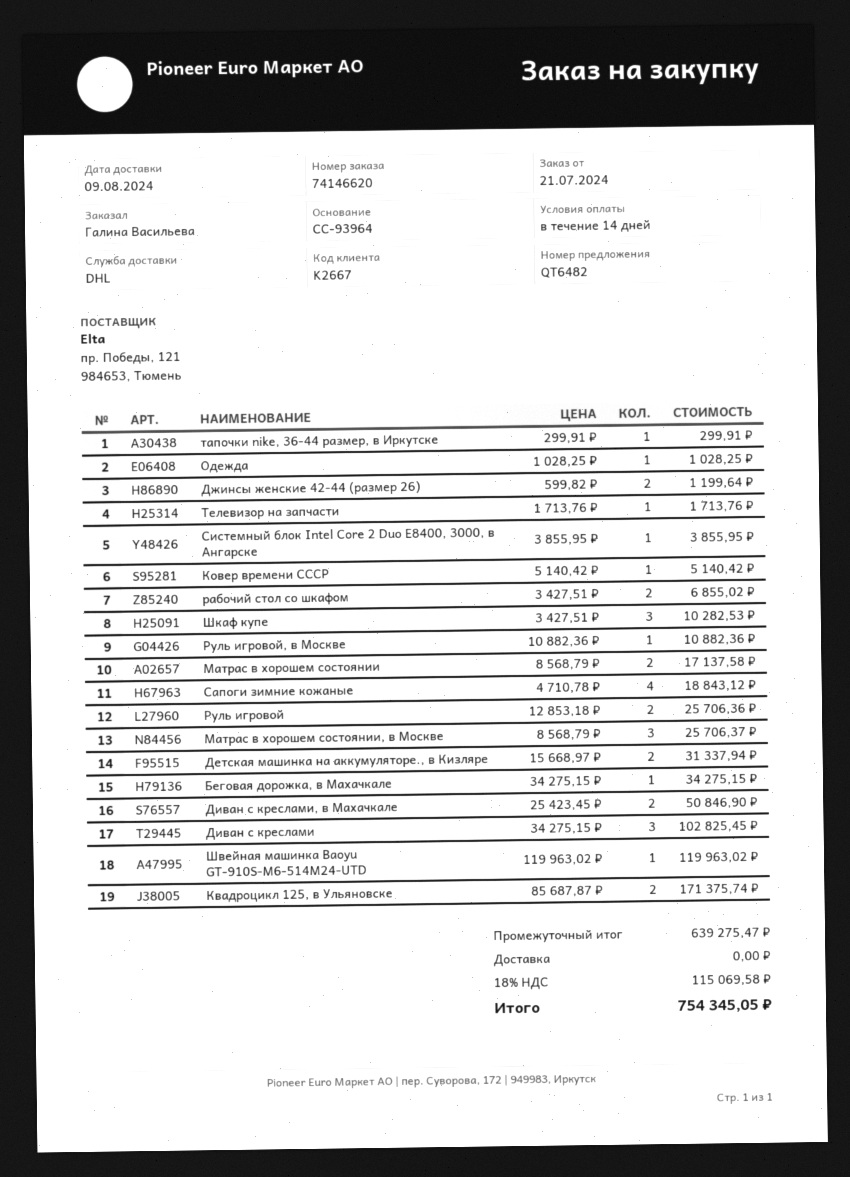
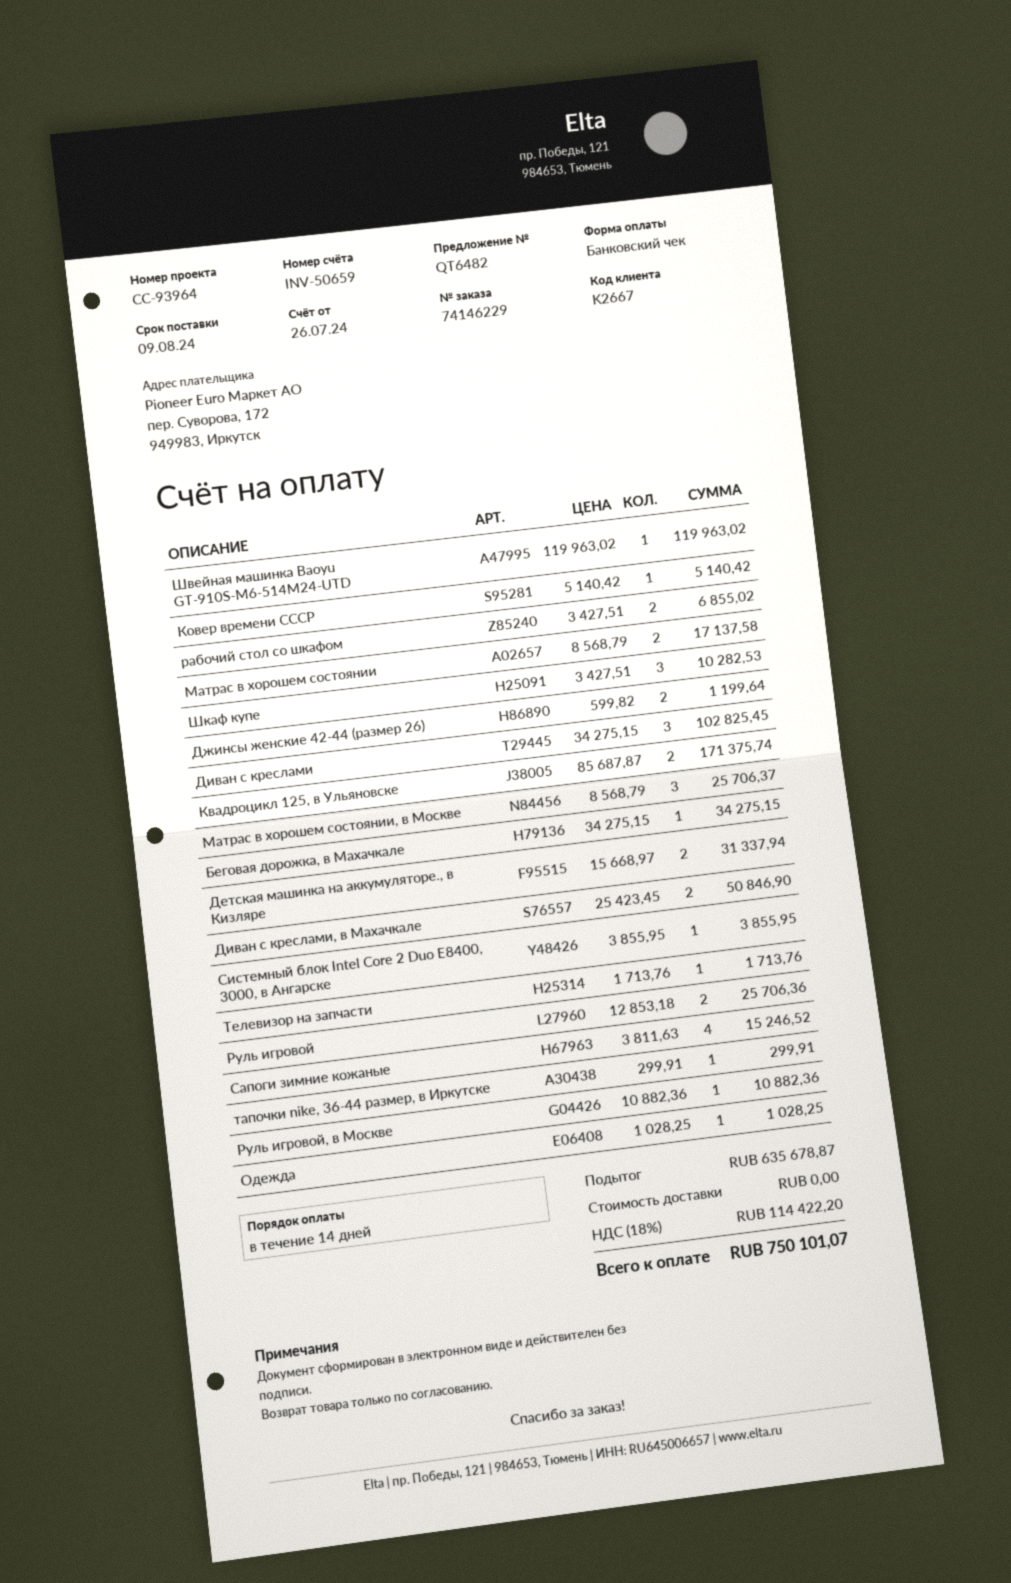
order number: 74146620 -> 74146229
Сапоги зимние кожаные: 4 x 4710.78 = 18843.12 -> 4 x 3811.63 = 15246.52
subtotal: 639275.47 -> 635678.87
tax: 18% = 115069.58 -> 18% = 114422.20
total: 754345.05 -> 750101.07

